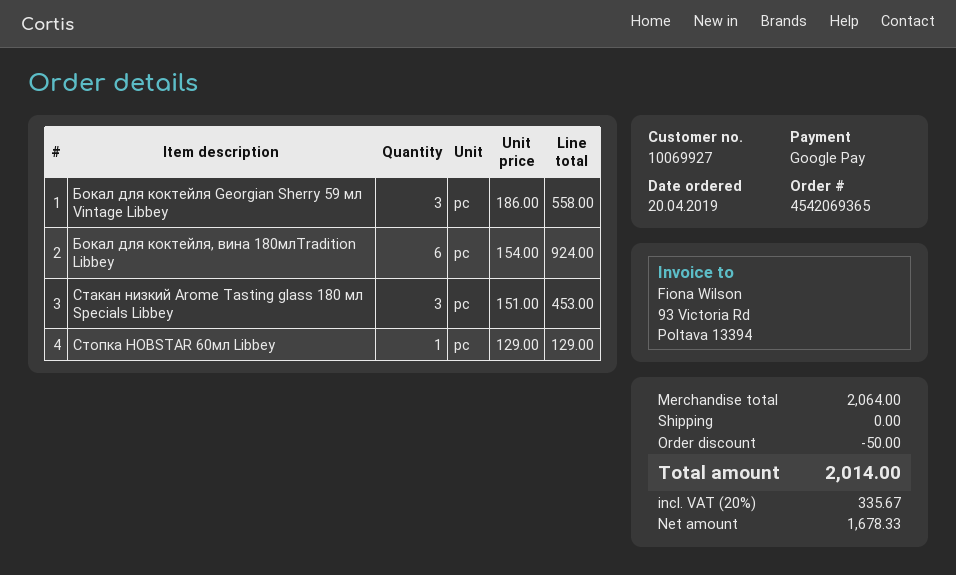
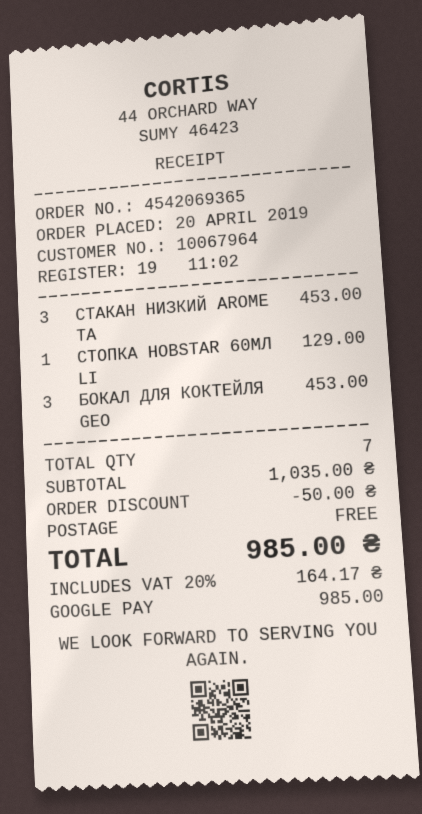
customer number: 10069927 -> 10067964
Бокал для коктейля Georgian Sherry 59 мл Vintage Libbey: 3 for 558.00 -> 3 for 453.00
Бокал для коктейля, вина 180млTradition Libbey: 6 for 924.00 -> none
subtotal: 2064.00 -> 1035.00
tax: 20% = 335.67 -> 20% = 164.17
total: 2014.00 -> 985.00

